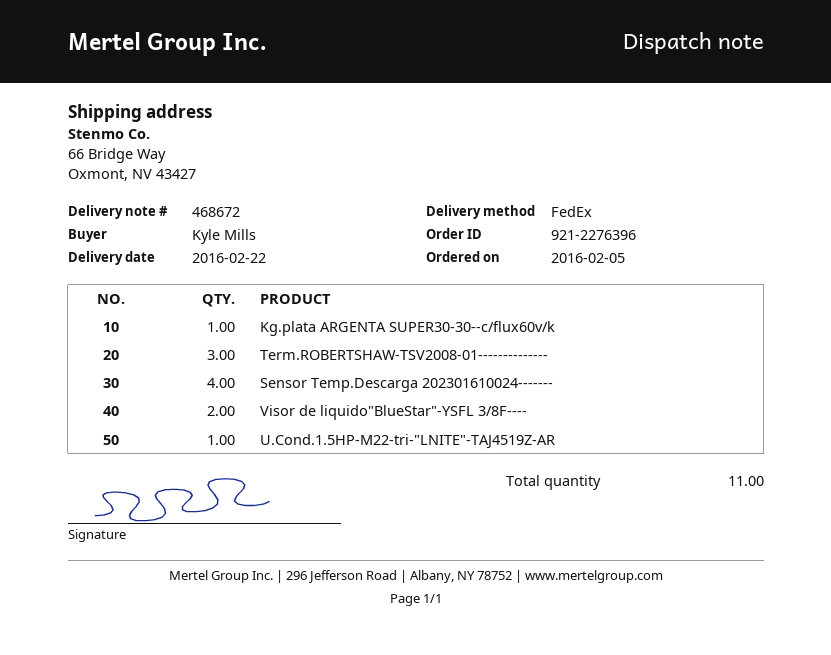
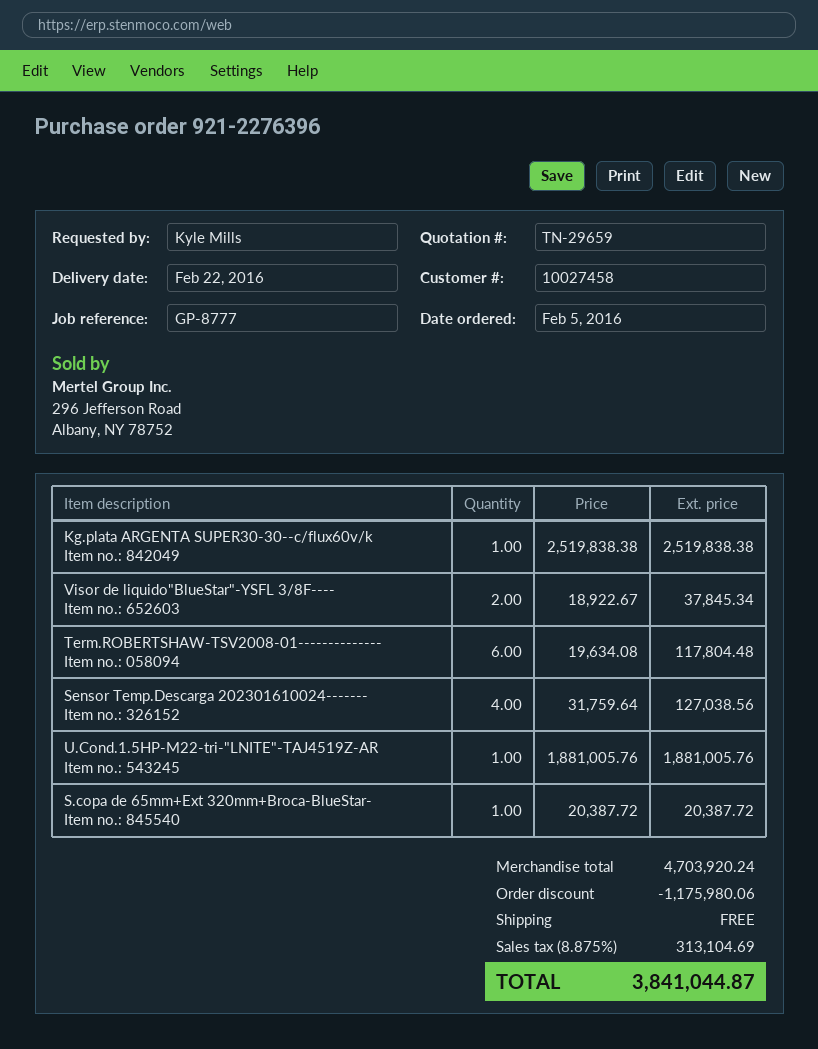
Term.ROBERTSHAW-TSV2008-01--------------: 3 -> 6
S.copa de 65mm+Ext 320mm+Broca-BlueStar-: none -> 1

